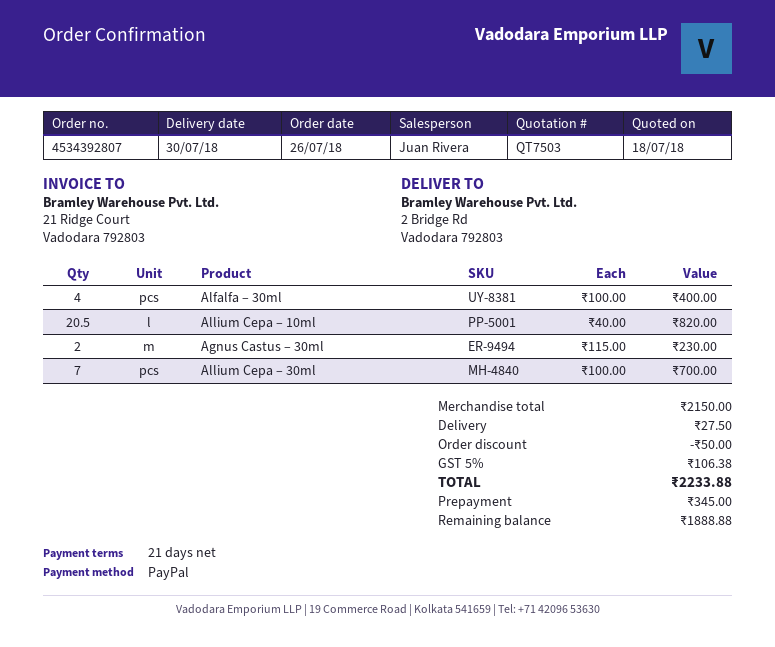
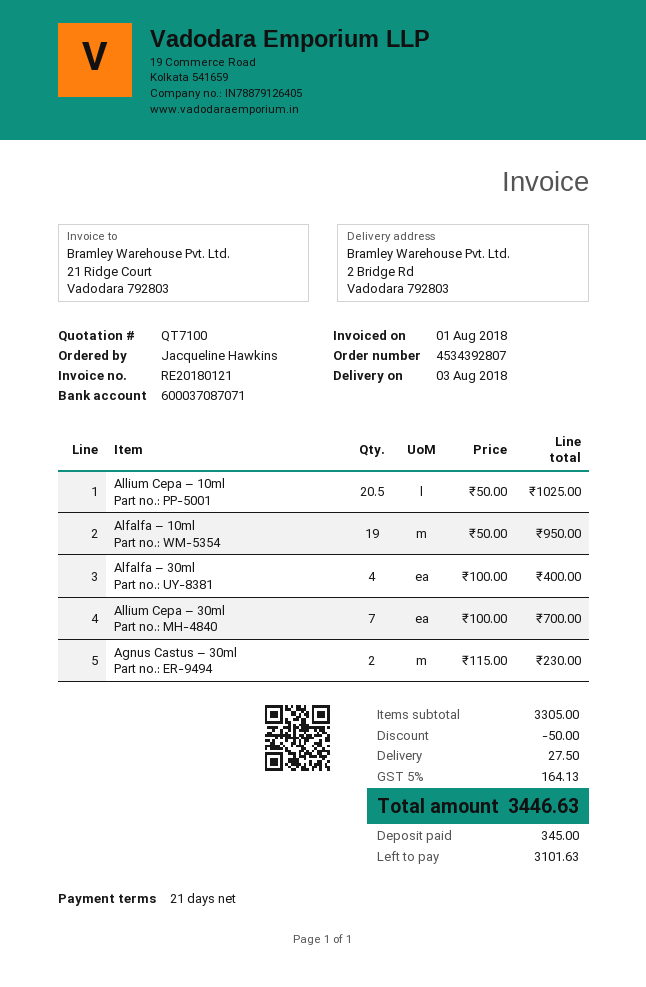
quote number: QT7503 -> QT7100
delivery date: 2018-07-30 -> 2018-08-03
Allium Cepa – 10ml: 20.5 x 40.00 = 820.00 -> 20.5 x 50.00 = 1025.00
Alfalfa – 10ml: none -> 19 x 50.00 = 950.00
subtotal: 2150.00 -> 3305.00
tax: 5% = 106.38 -> 5% = 164.13
total: 2233.88 -> 3446.63
balance: 1888.88 -> 3101.63

